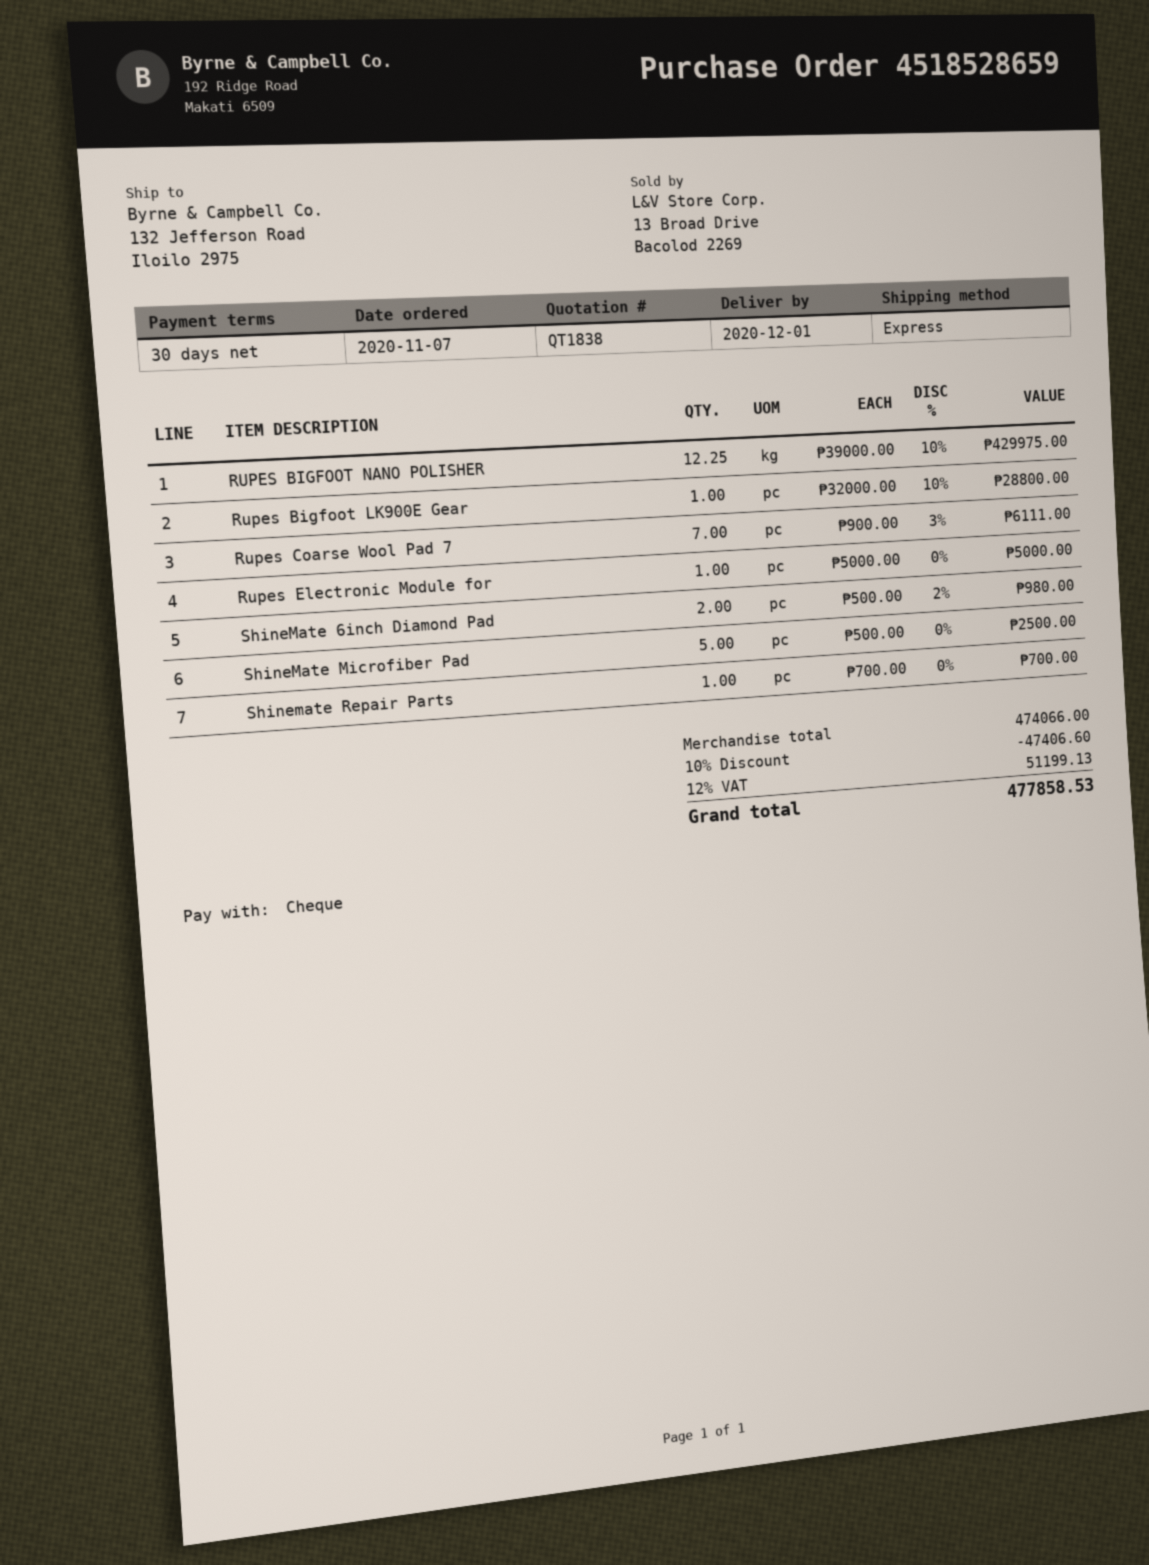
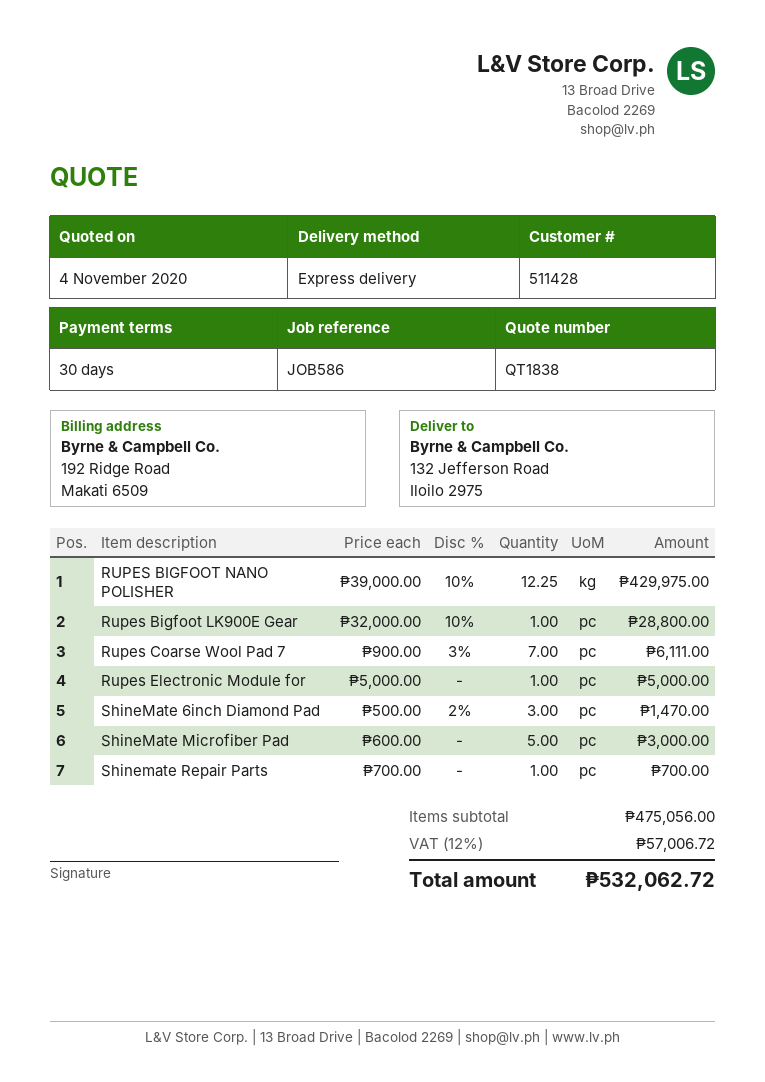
ShineMate 6inch Diamond Pad: 2 x 500.00 - 2% = 980.00 -> 3 x 500.00 - 2% = 1470.00
ShineMate Microfiber Pad: 5 x 500.00 = 2500.00 -> 5 x 600.00 = 3000.00
subtotal: 474066.00 -> 475056.00
discount: 10% = 47406.60 -> none
tax: 12% = 51199.13 -> 12% = 57006.72
total: 477858.53 -> 532062.72

